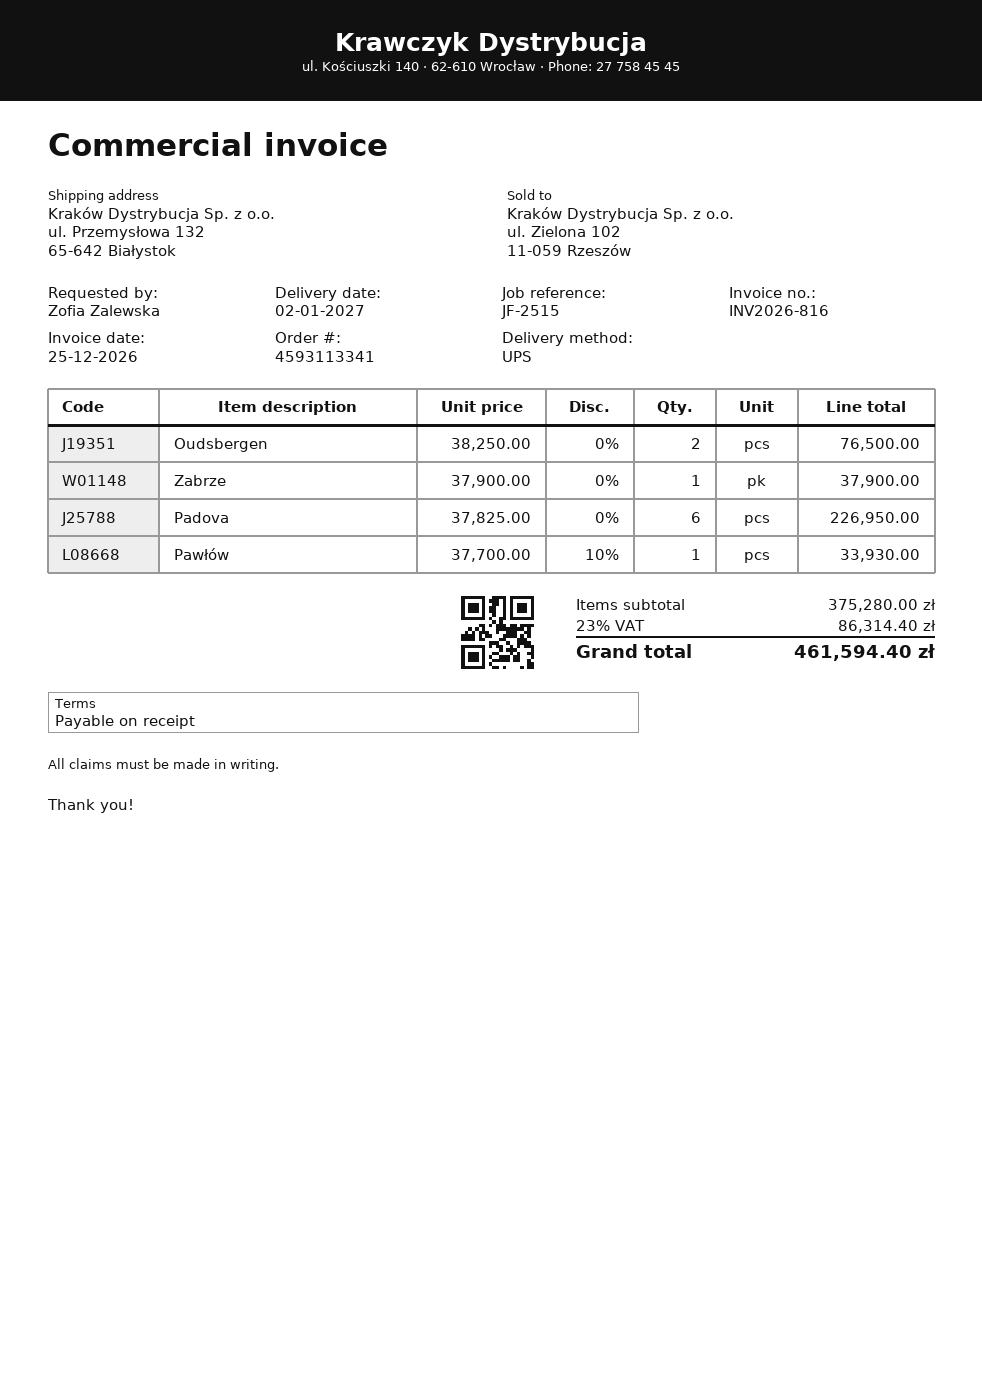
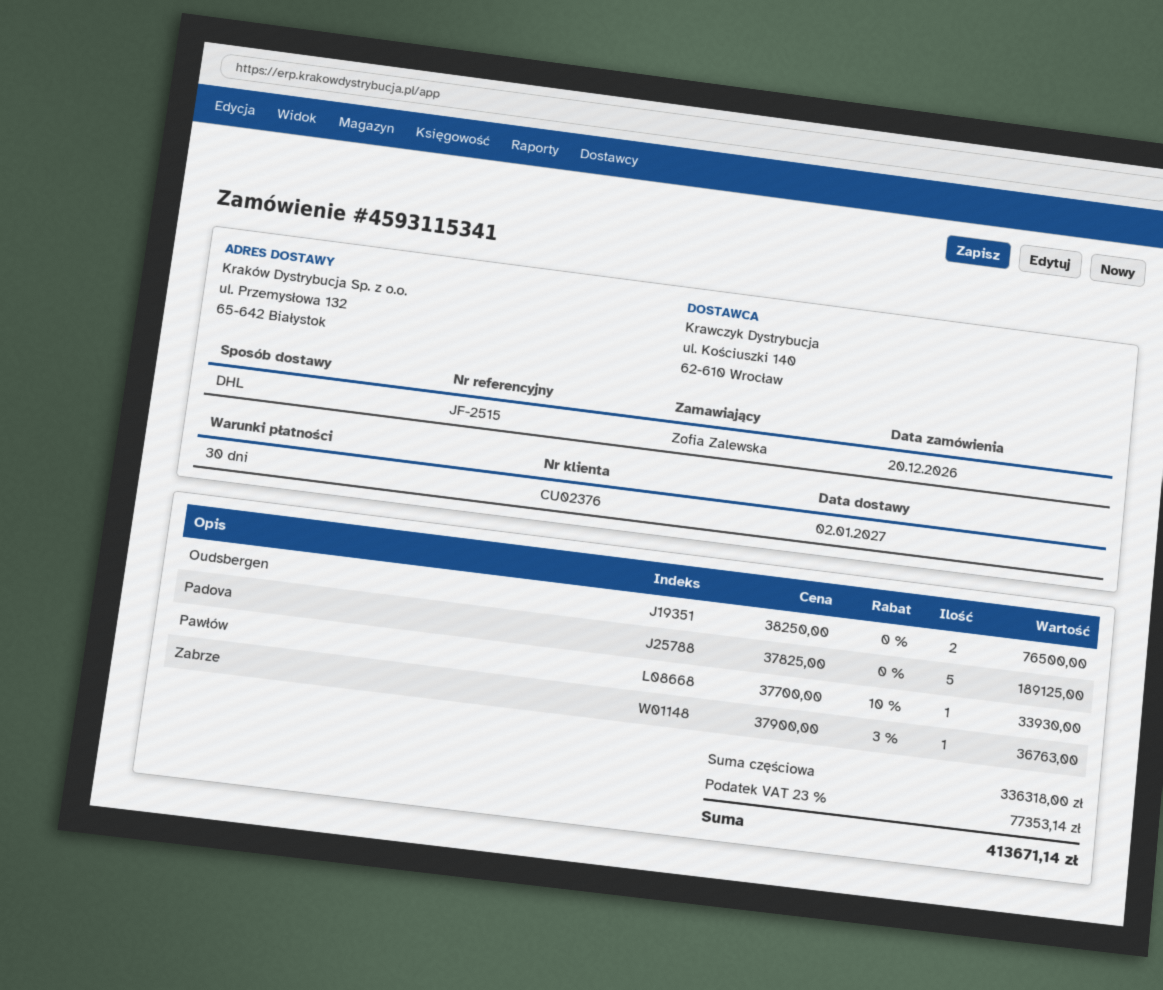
order number: 4593113341 -> 4593115341
payment terms: on receipt -> 30 days
shipping method: UPS -> DHL
Zabrze: 1 x 37900.00 = 37900.00 -> 1 x 37900.00 - 3% = 36763.00
Padova: 6 x 37825.00 = 226950.00 -> 5 x 37825.00 = 189125.00
subtotal: 375280.00 -> 336318.00
tax: 23% = 86314.40 -> 23% = 77353.14
total: 461594.40 -> 413671.14

